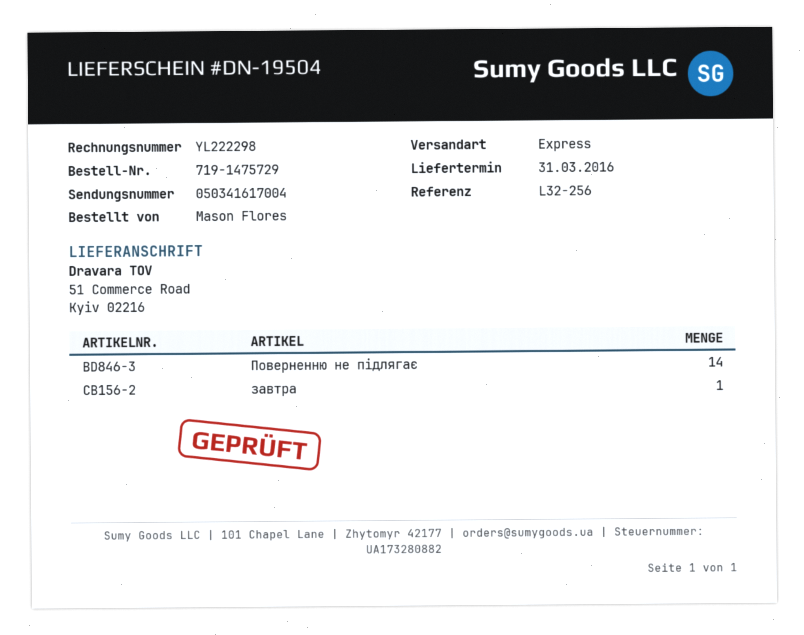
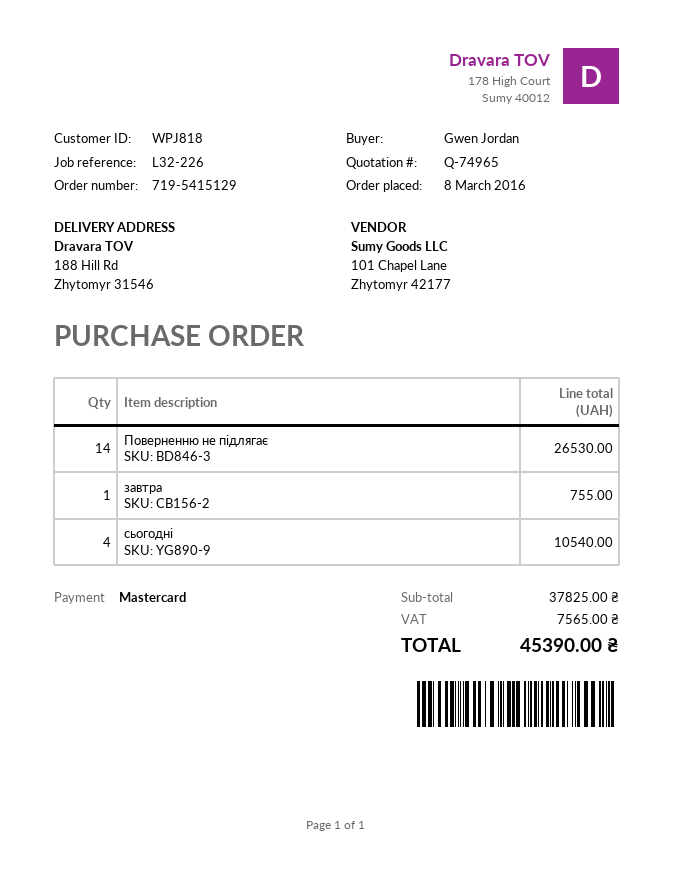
order number: 719-1475729 -> 719-5415129
reference: L32-256 -> L32-226
ordered by: Mason Flores -> Gwen Jordan
ship to: 51 Commerce Road, Kyiv 02216 -> 188 Hill Rd, Zhytomyr 31546
сьогодні: none -> 4

